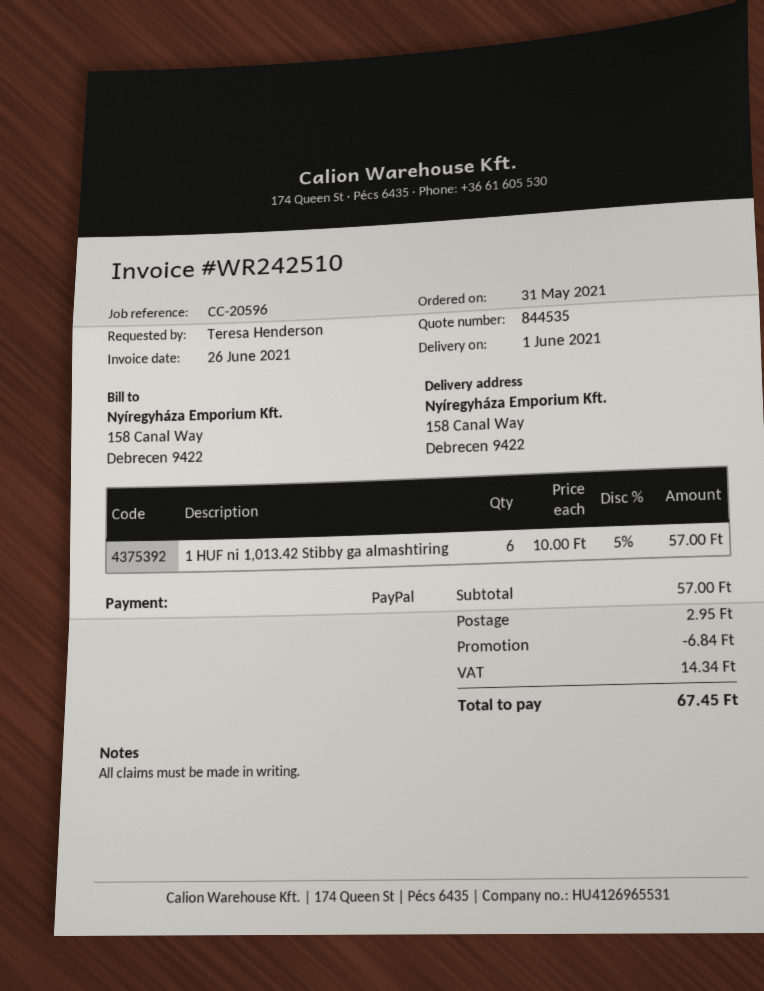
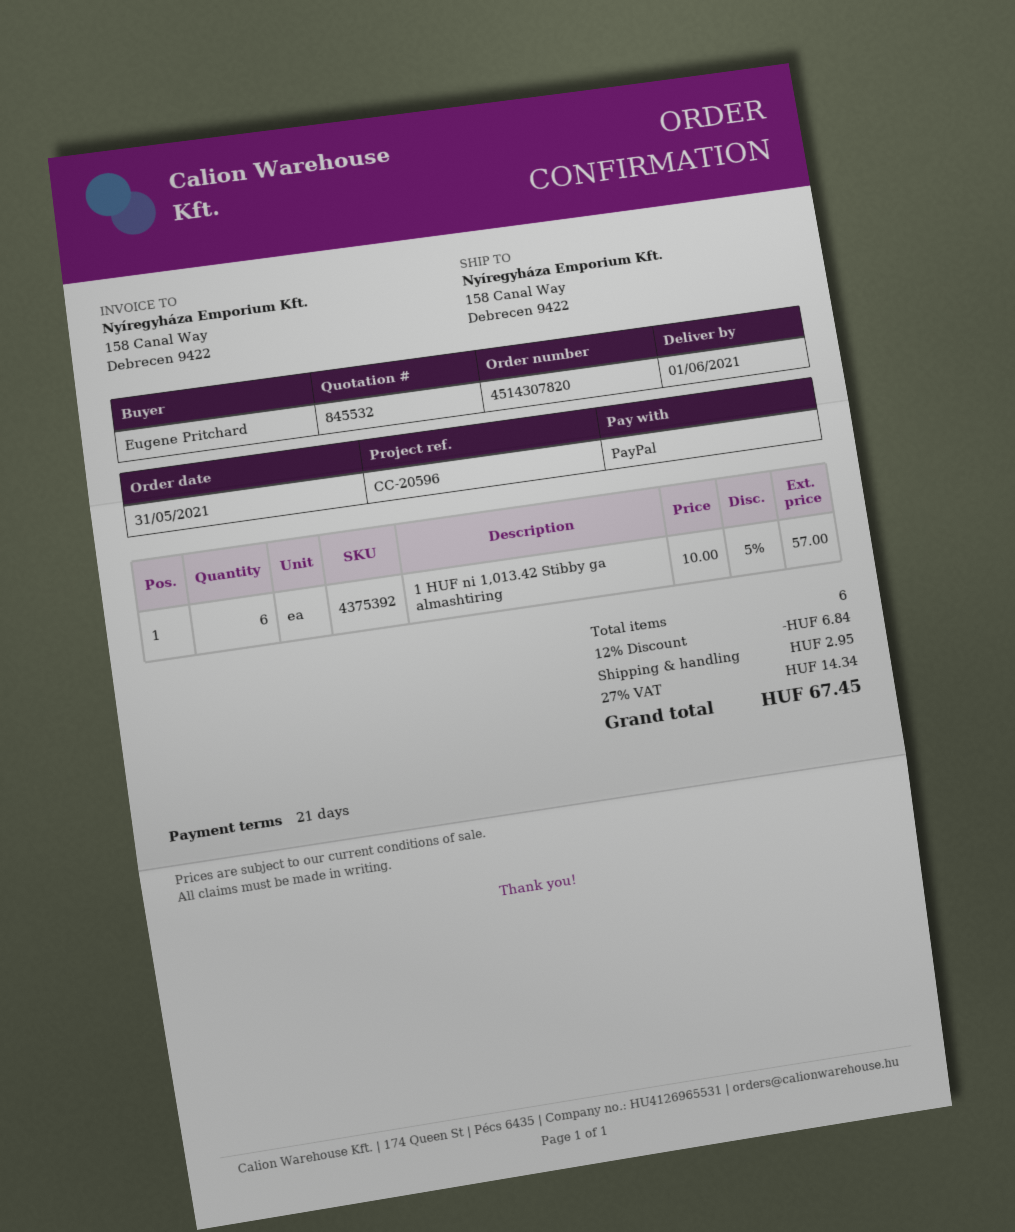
quote number: 844535 -> 845532
ordered by: Teresa Henderson -> Eugene Pritchard

